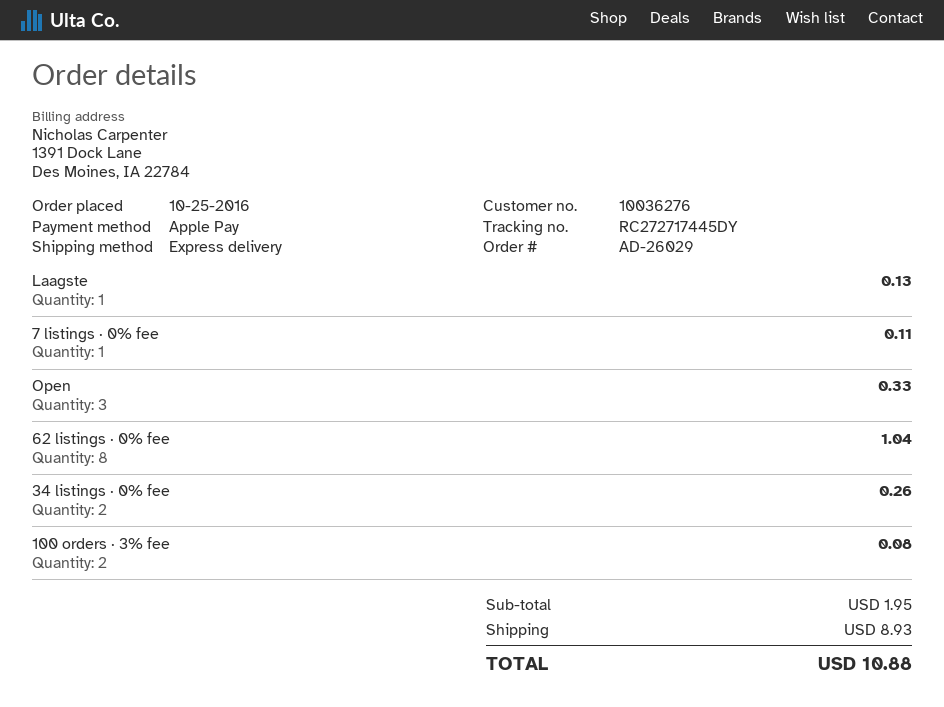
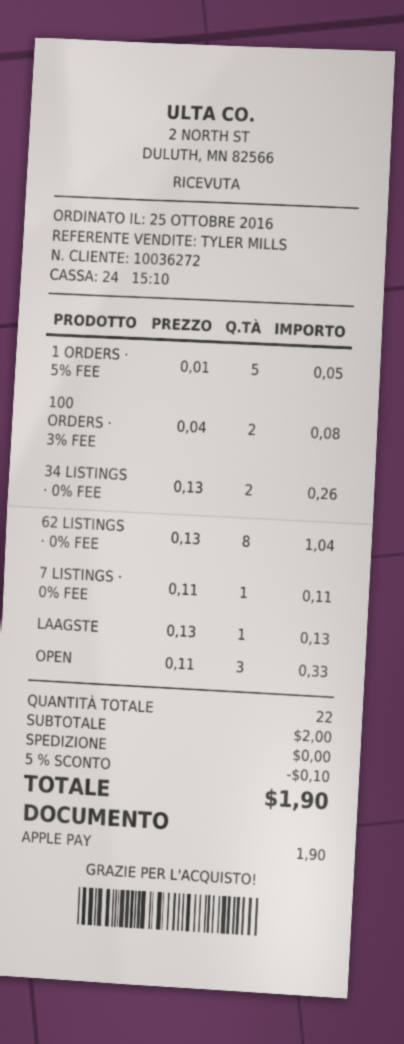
customer number: 10036276 -> 10036272
1 ORDERS · 5% FEE: none -> 5 for 0.05
subtotal: 1.95 -> 2.00
discount: none -> 5% = 0.10
shipping: 8.93 -> 0.00
total: 10.88 -> 1.90

